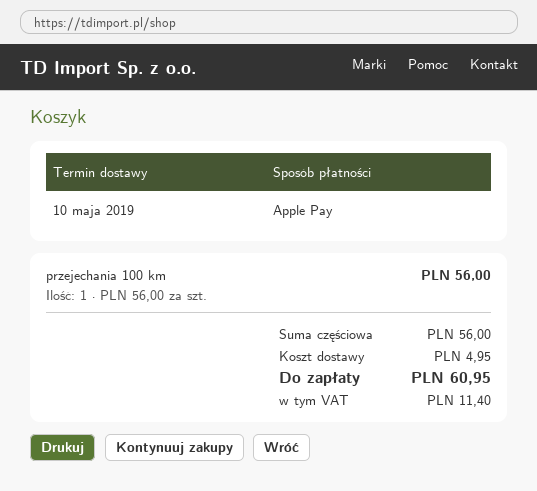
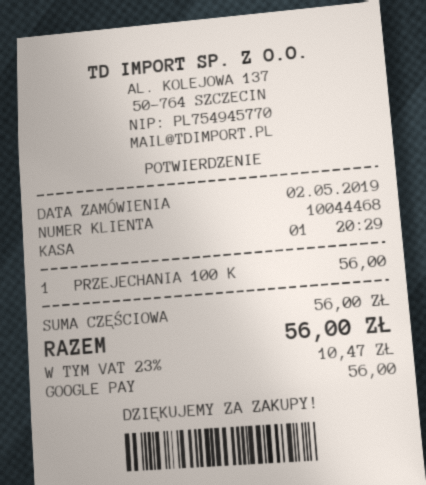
payment method: Apple Pay -> Google Pay
shipping: 4.95 -> none
tax: 11.40 -> 10.47
total: 60.95 -> 56.00

